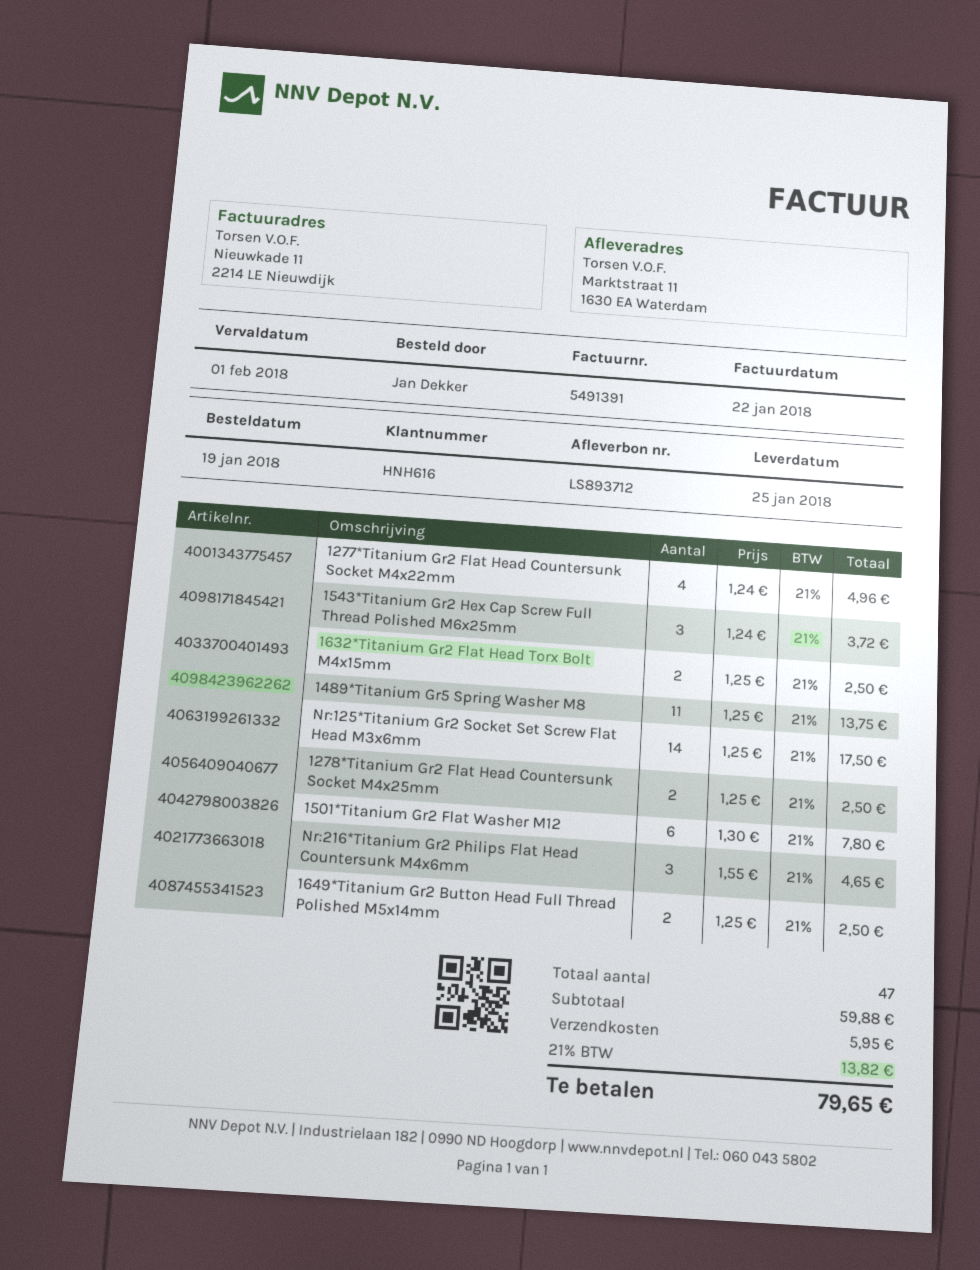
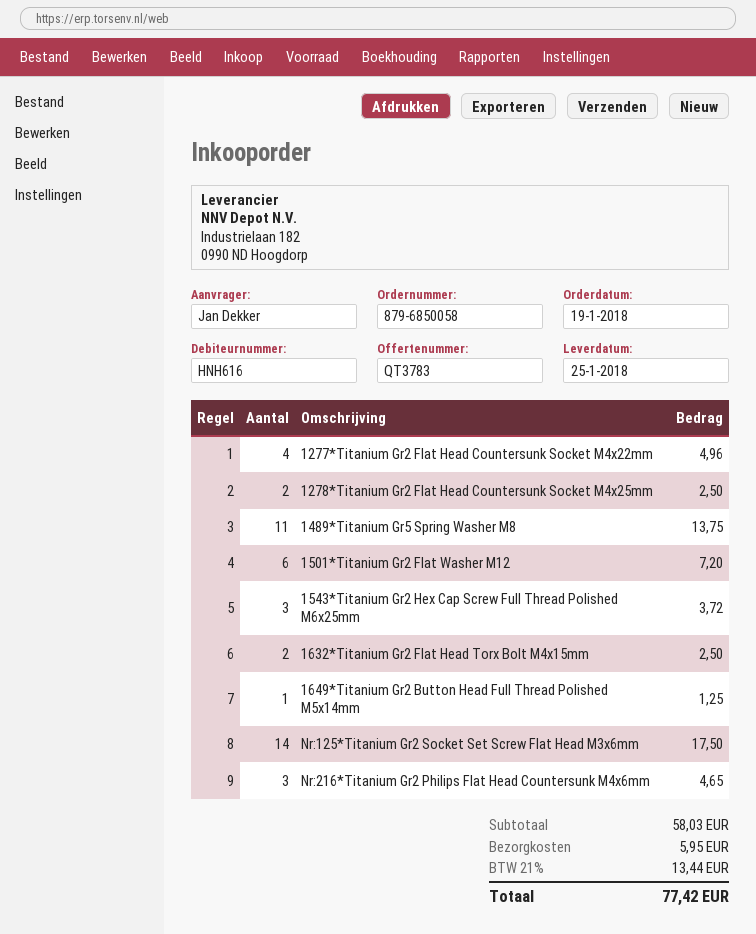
1501*Titanium Gr2 Flat Washer M12: 6 for 7.80 -> 6 for 7.20
1649*Titanium Gr2 Button Head Full Thread Polished M5x14mm: 2 for 2.50 -> 1 for 1.25
subtotal: 59.88 -> 58.03
tax: 21% = 13.82 -> 21% = 13.44
total: 79.65 -> 77.42

